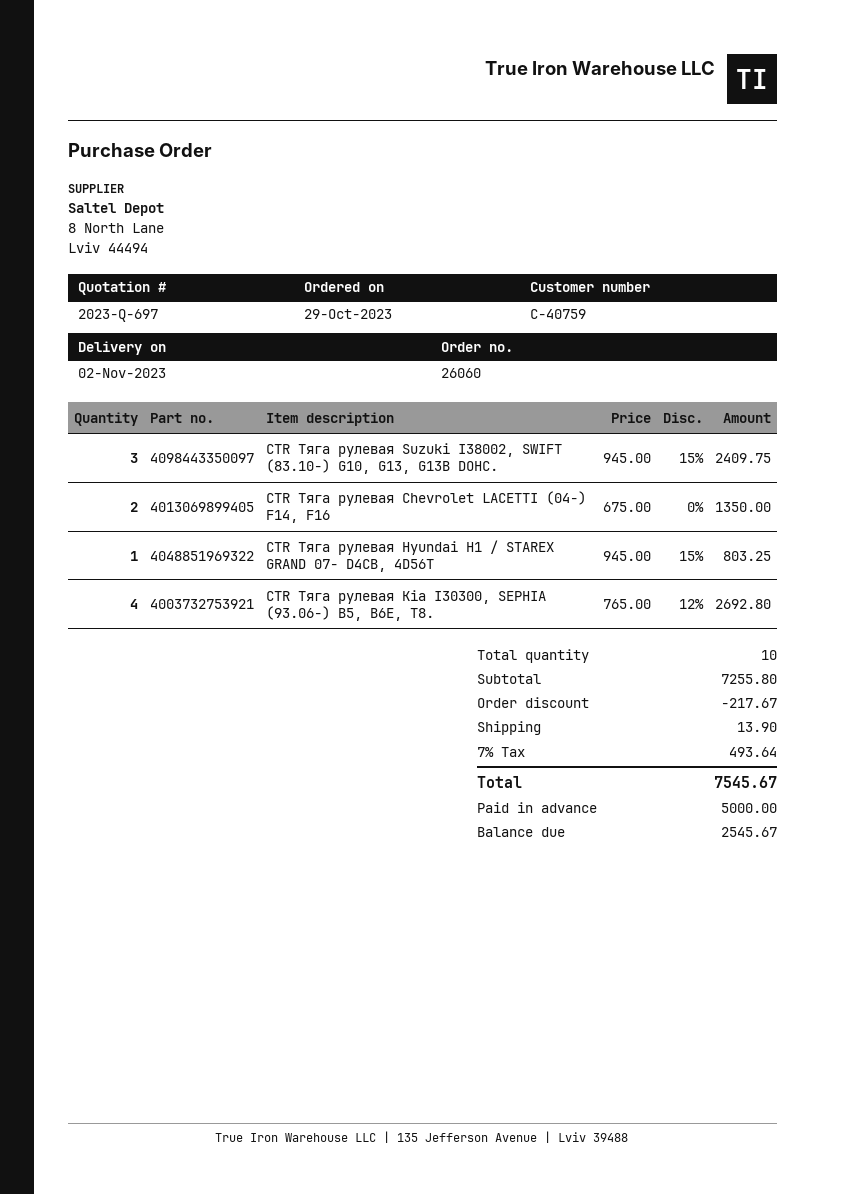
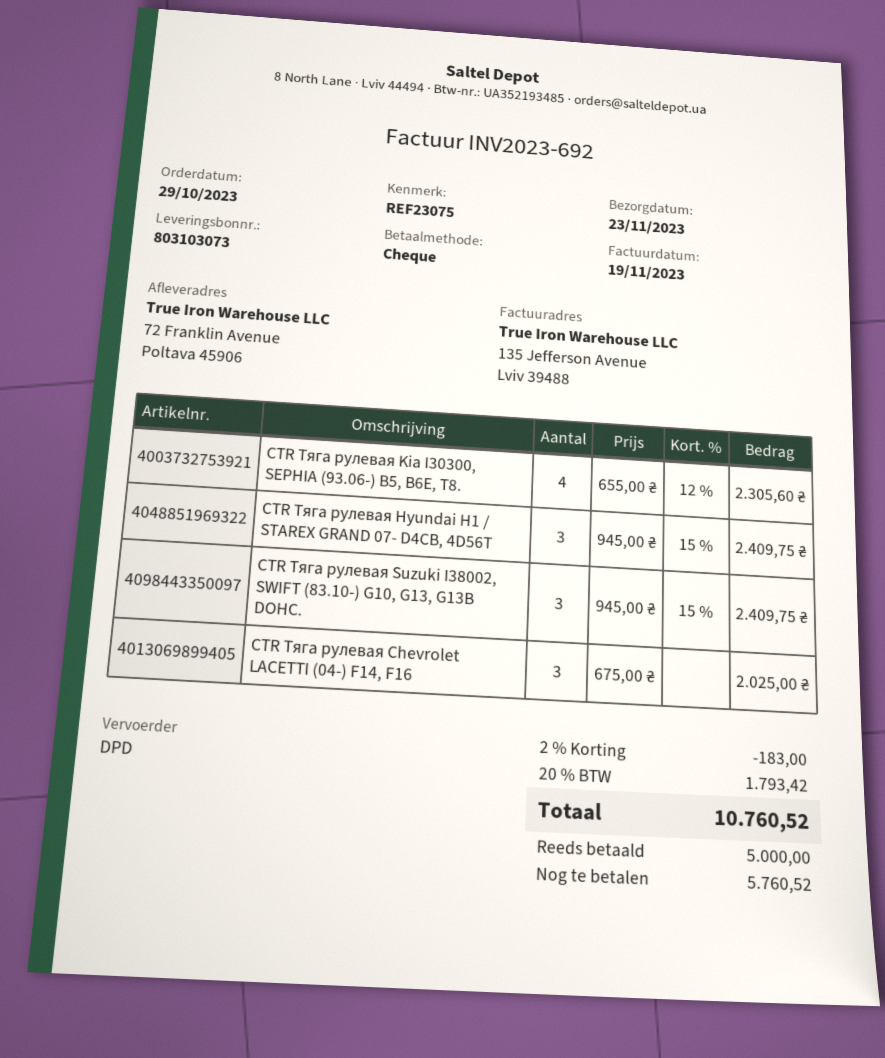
delivery date: 2023-11-02 -> 2023-11-23
CTR Тяга рулевая Chevrolet LACETTI (04-) F14, F16: 2 x 675.00 = 1350.00 -> 3 x 675.00 = 2025.00
CTR Тяга рулевая Hyundai H1 / STAREX GRAND 07- D4CB, 4D56T: 1 x 945.00 - 15% = 803.25 -> 3 x 945.00 - 15% = 2409.75
CTR Тяга рулевая Kia I30300, SEPHIA (93.06-) B5, B6E, T8.: 4 x 765.00 - 12% = 2692.80 -> 4 x 655.00 - 12% = 2305.60
discount: 217.67 -> 183.00
shipping: 13.90 -> none
tax: 7% = 493.64 -> 20% = 1793.42
total: 7545.67 -> 10760.52
balance: 2545.67 -> 5760.52

